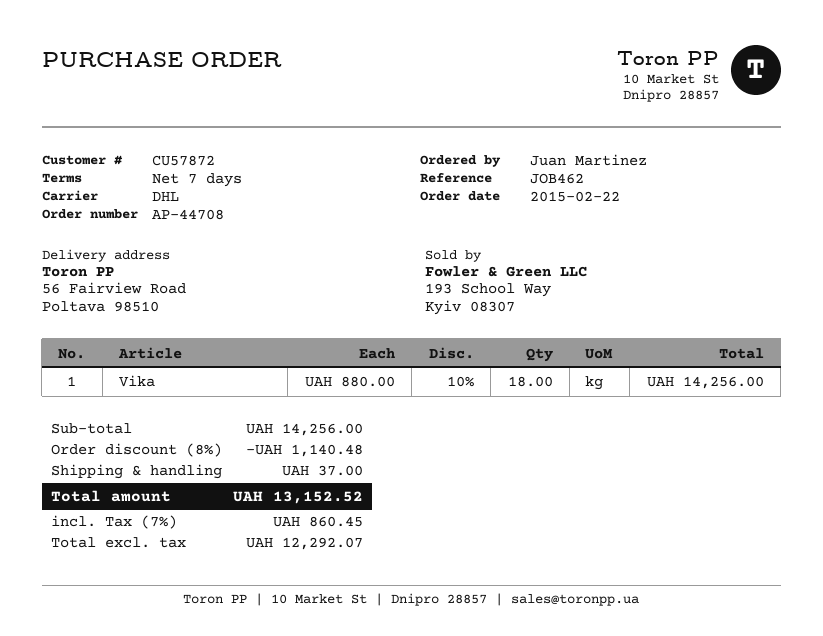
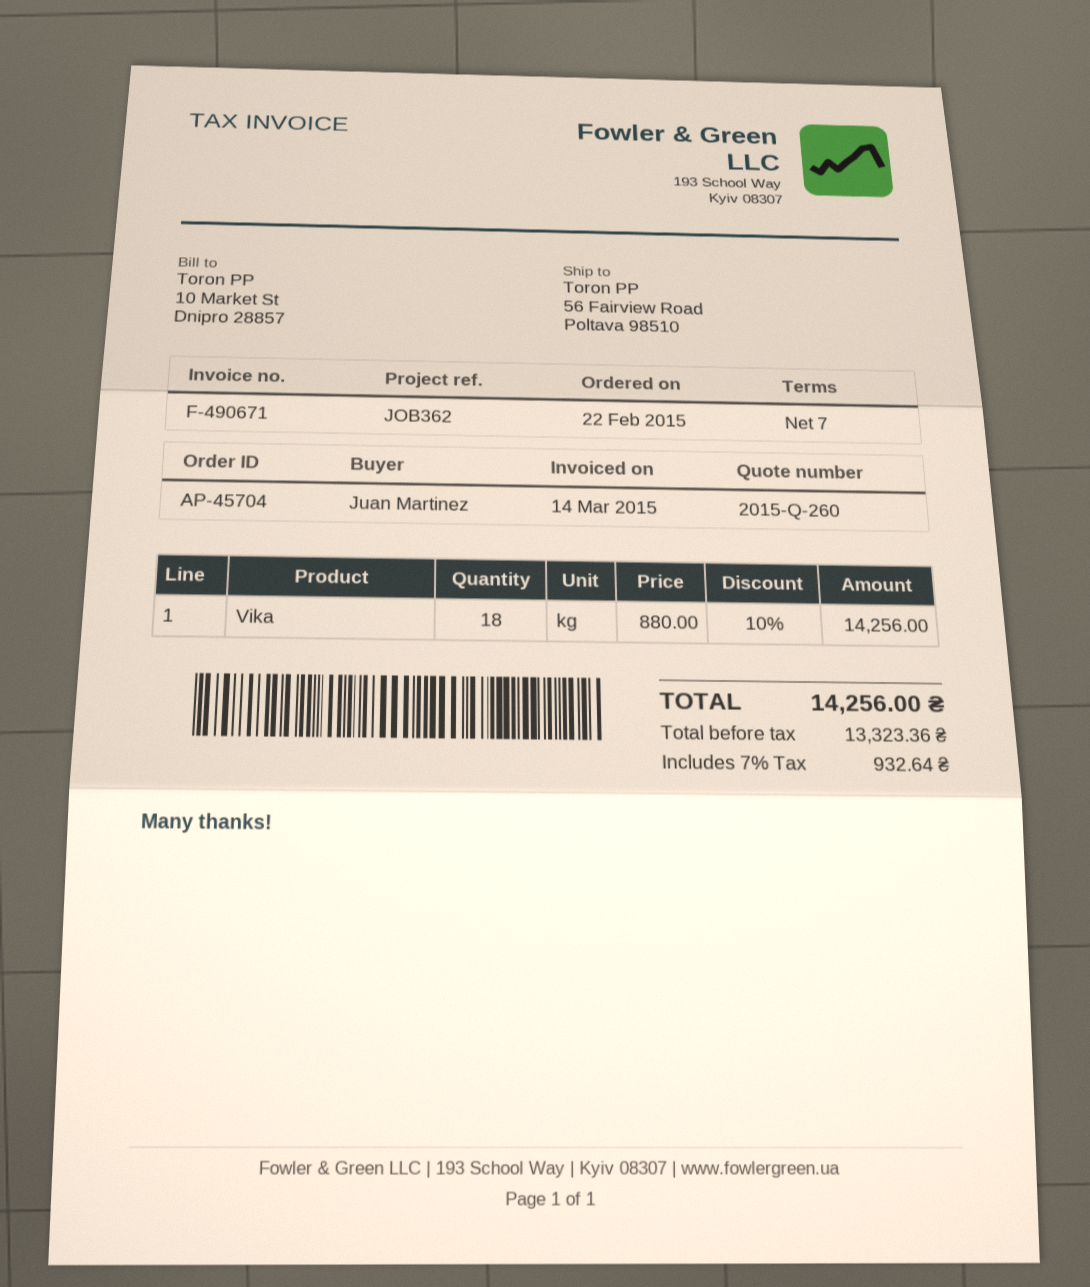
order number: AP-44708 -> AP-45704
reference: JOB462 -> JOB362
discount: 8% = 1140.48 -> none
shipping: 37.00 -> none
net: 12292.07 -> 13323.36
tax: 7% = 860.45 -> 7% = 932.64
total: 13152.52 -> 14256.00

